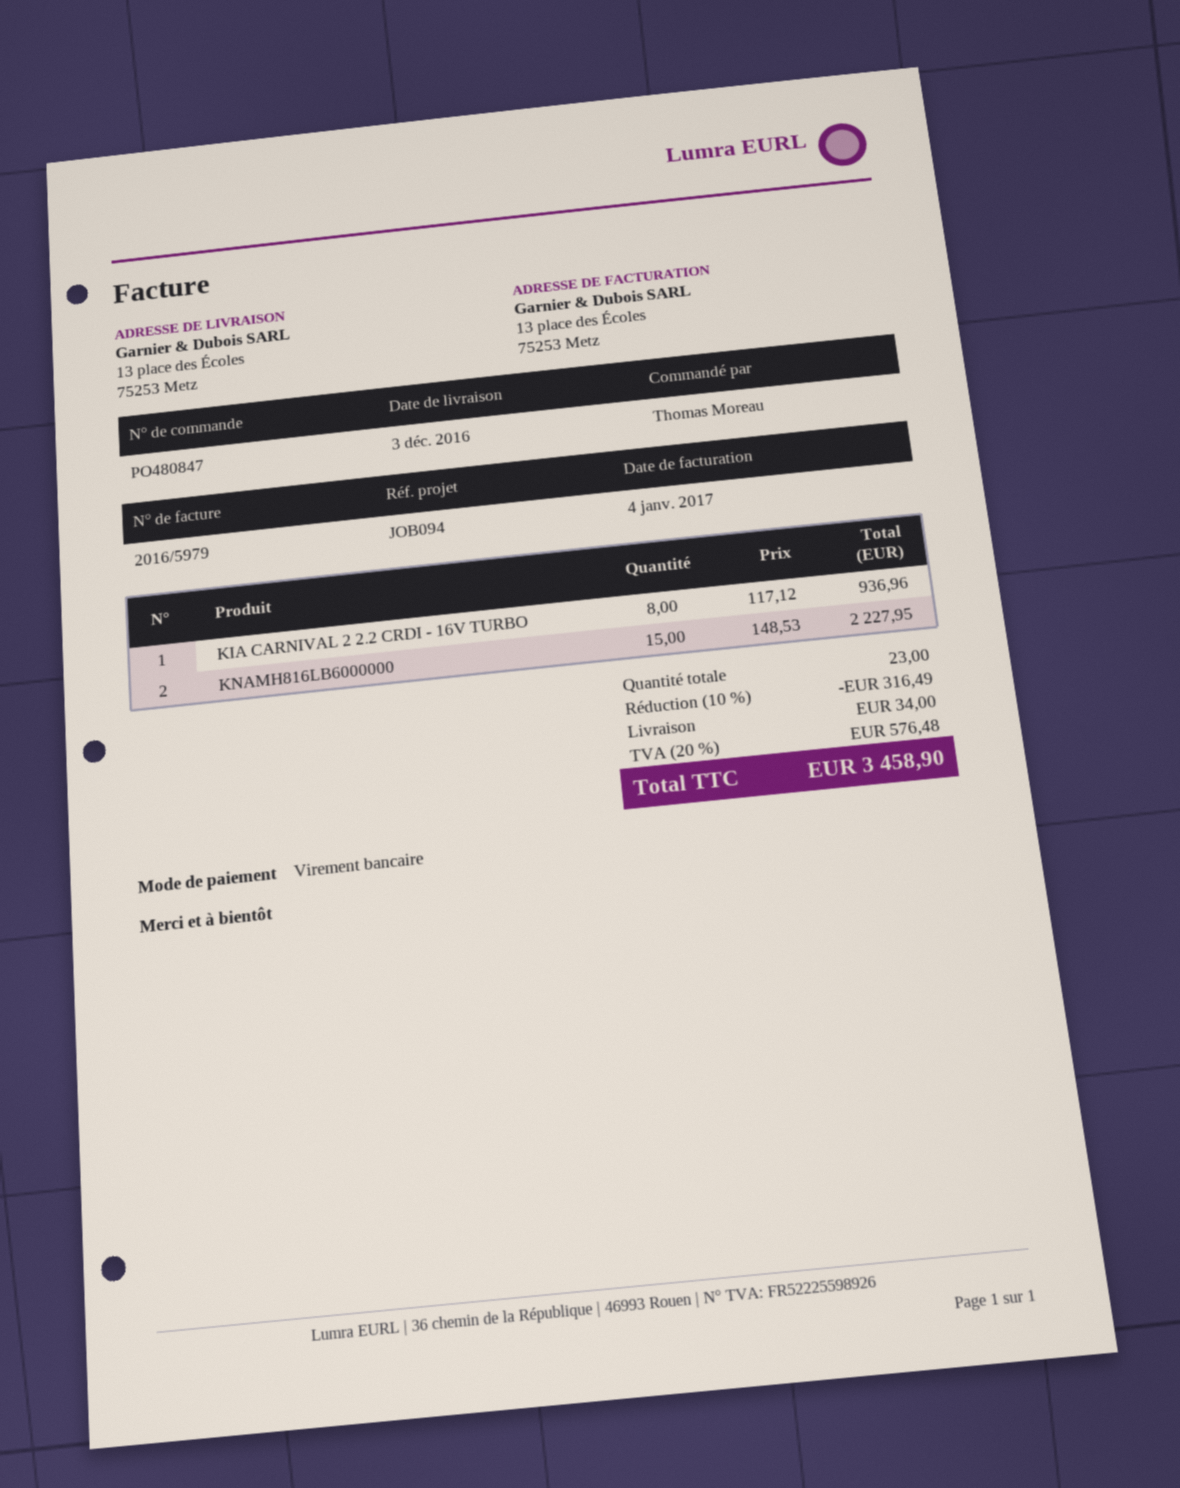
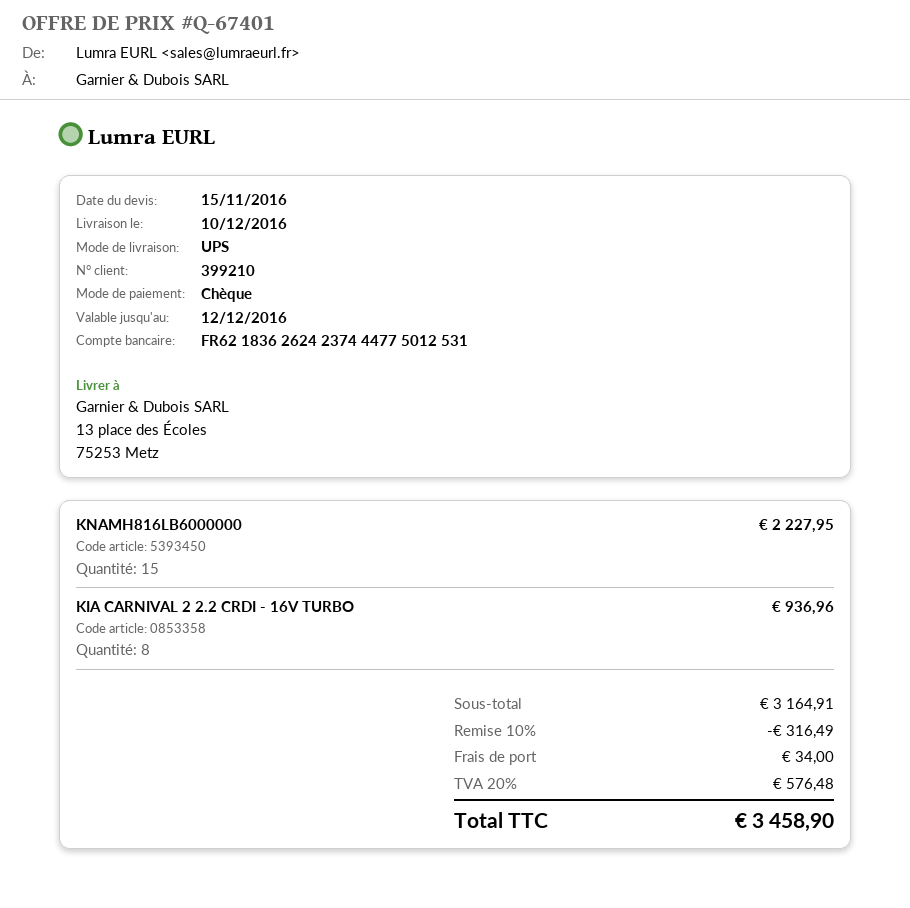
delivery date: 2016-12-03 -> 2016-12-10
payment method: bank transfer -> cheque

